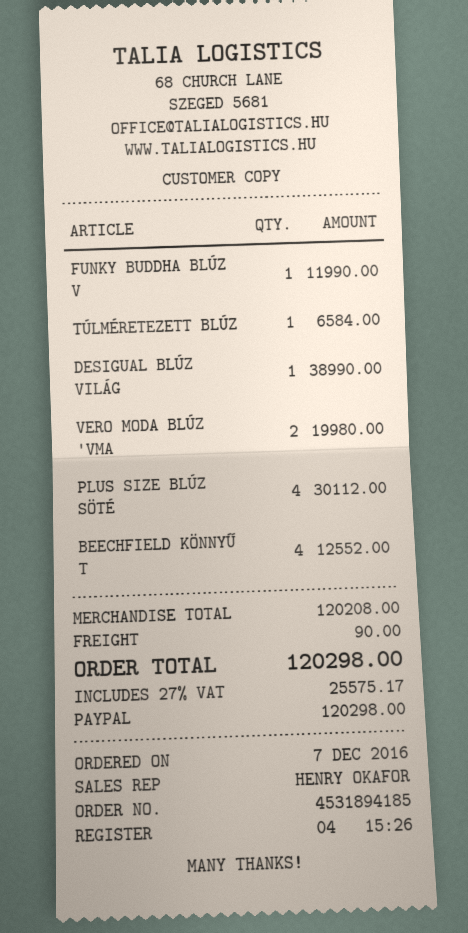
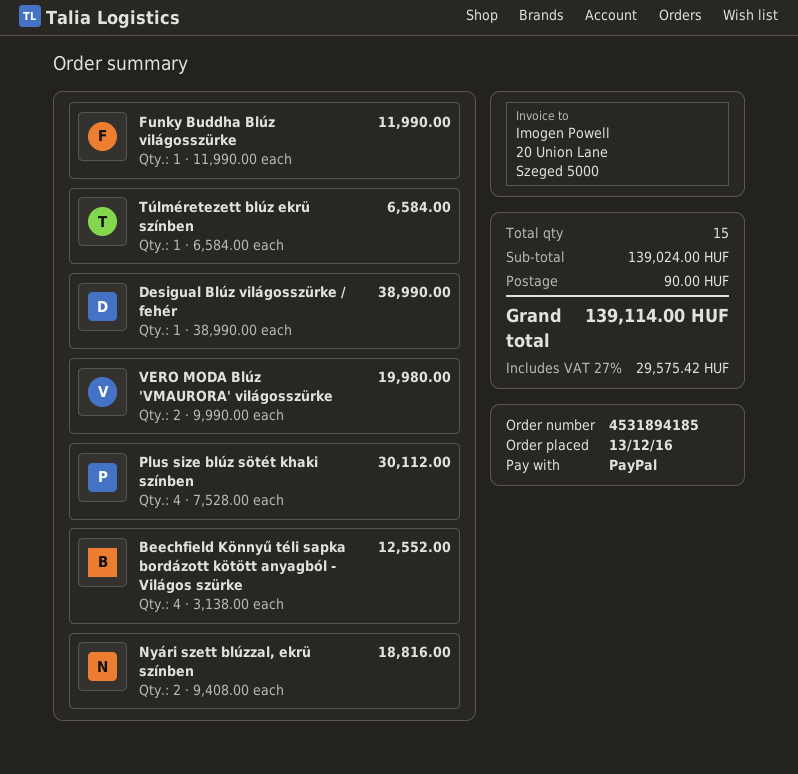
order date: 2016-12-07 -> 2016-12-13
Nyári szett blúzzal, ekrü színben: none -> 2 for 18816.00
subtotal: 120208.00 -> 139024.00
tax: 27% = 25575.17 -> 27% = 29575.42
total: 120298.00 -> 139114.00

